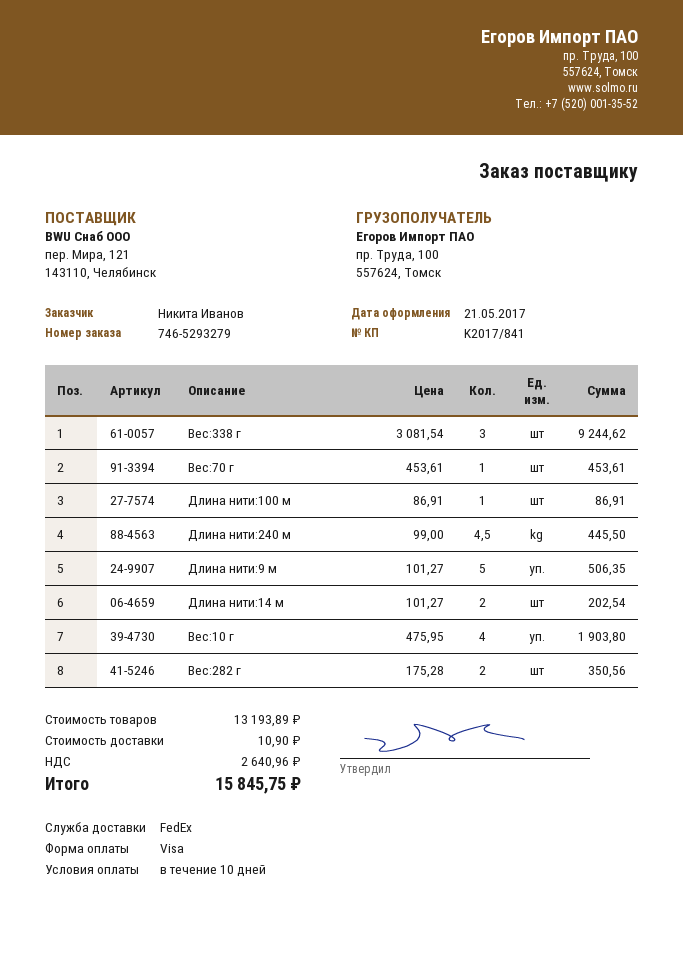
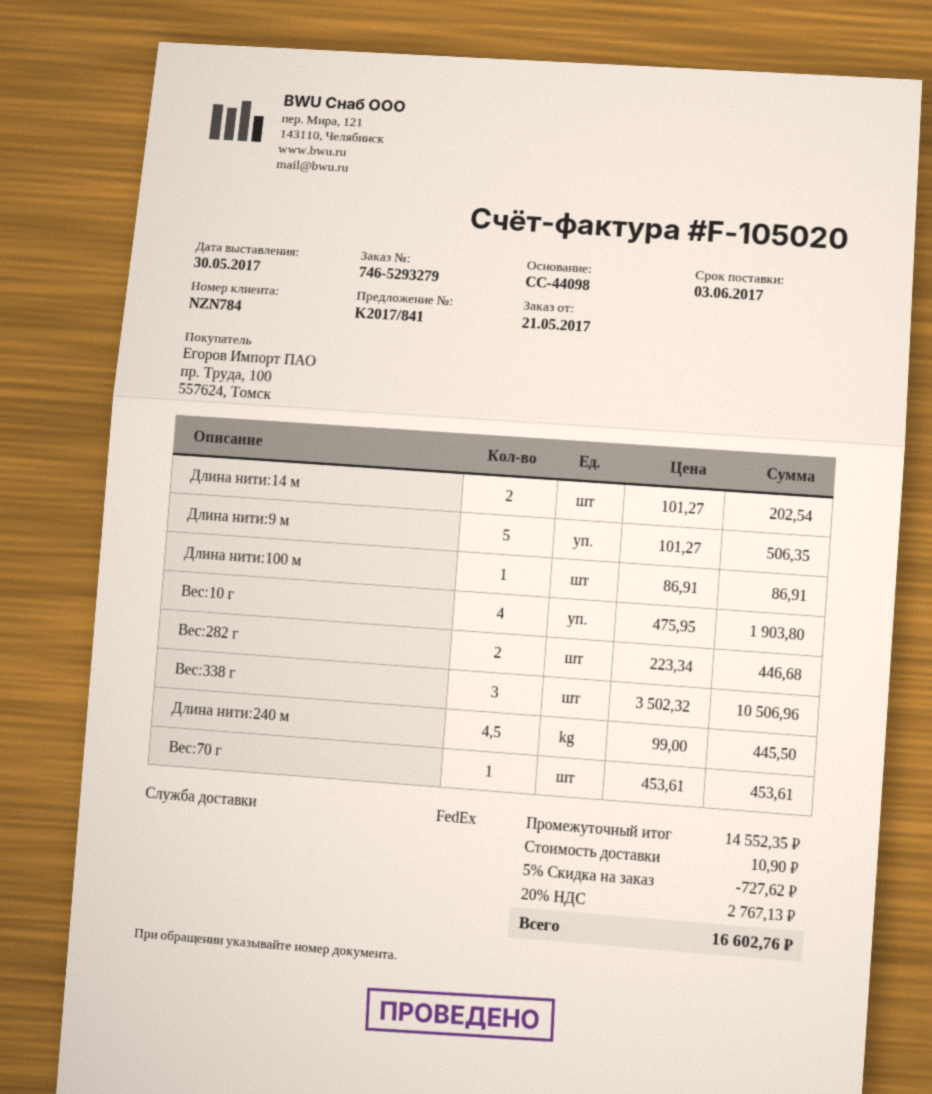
Вес:338 г: 3 x 3081.54 = 9244.62 -> 3 x 3502.32 = 10506.96
Вес:282 г: 2 x 175.28 = 350.56 -> 2 x 223.34 = 446.68
subtotal: 13193.89 -> 14552.35
discount: none -> 5% = 727.62
tax: 2640.96 -> 2767.13
total: 15845.75 -> 16602.76

